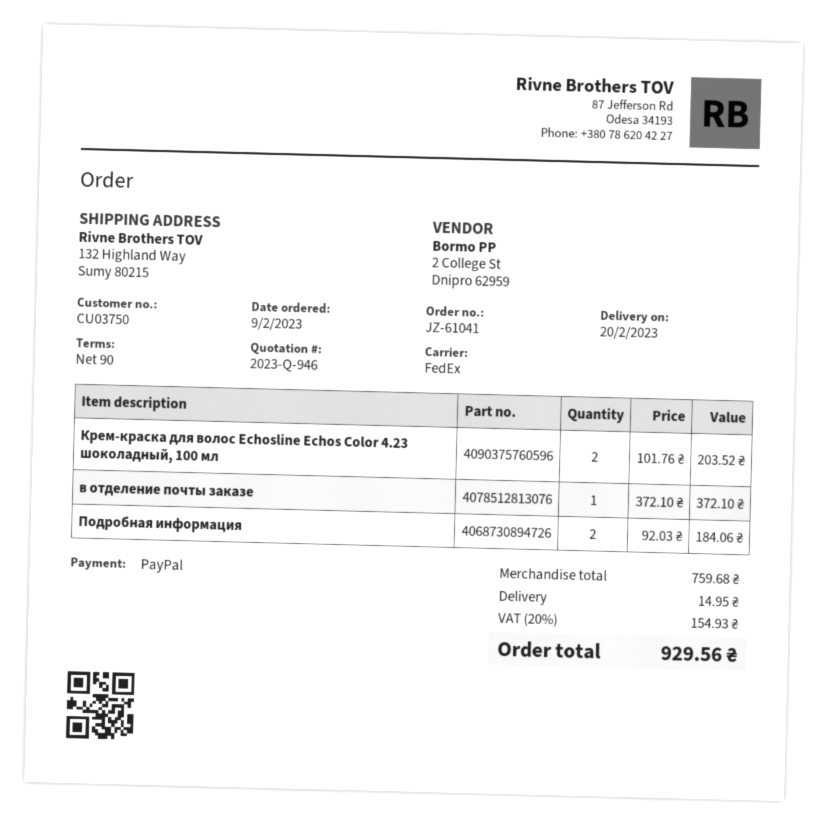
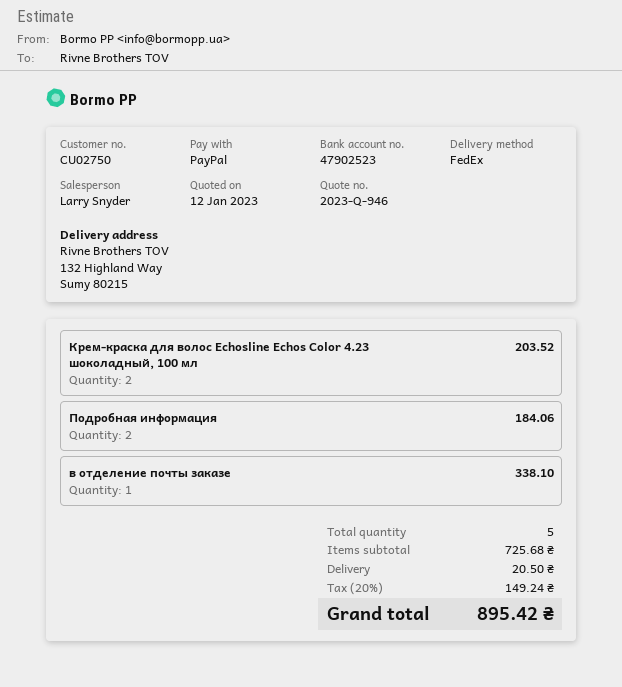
customer number: CU03750 -> CU02750
в отделение почты заказе: 1 for 372.10 -> 1 for 338.10
subtotal: 759.68 -> 725.68
shipping: 14.95 -> 20.50
tax: 20% = 154.93 -> 20% = 149.24
total: 929.56 -> 895.42

